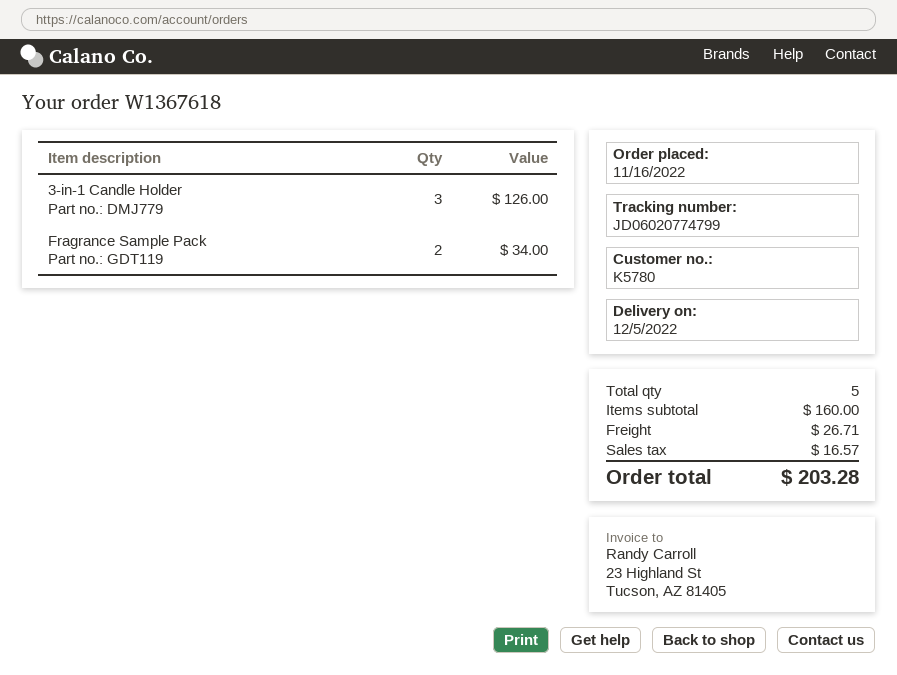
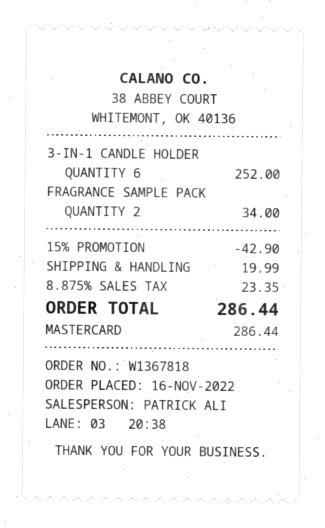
order number: W1367618 -> W1367818
3-in-1 Candle Holder: 3 for 126.00 -> 6 for 252.00
discount: none -> 15% = 42.90
shipping: 26.71 -> 19.99
tax: 16.57 -> 23.35
total: 203.28 -> 286.44

